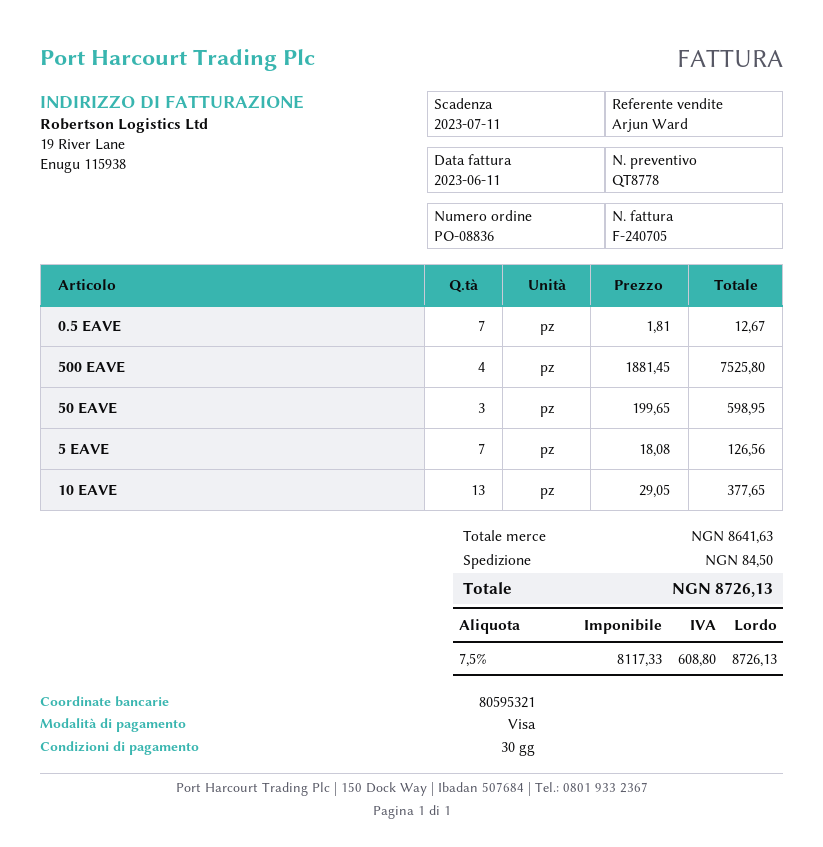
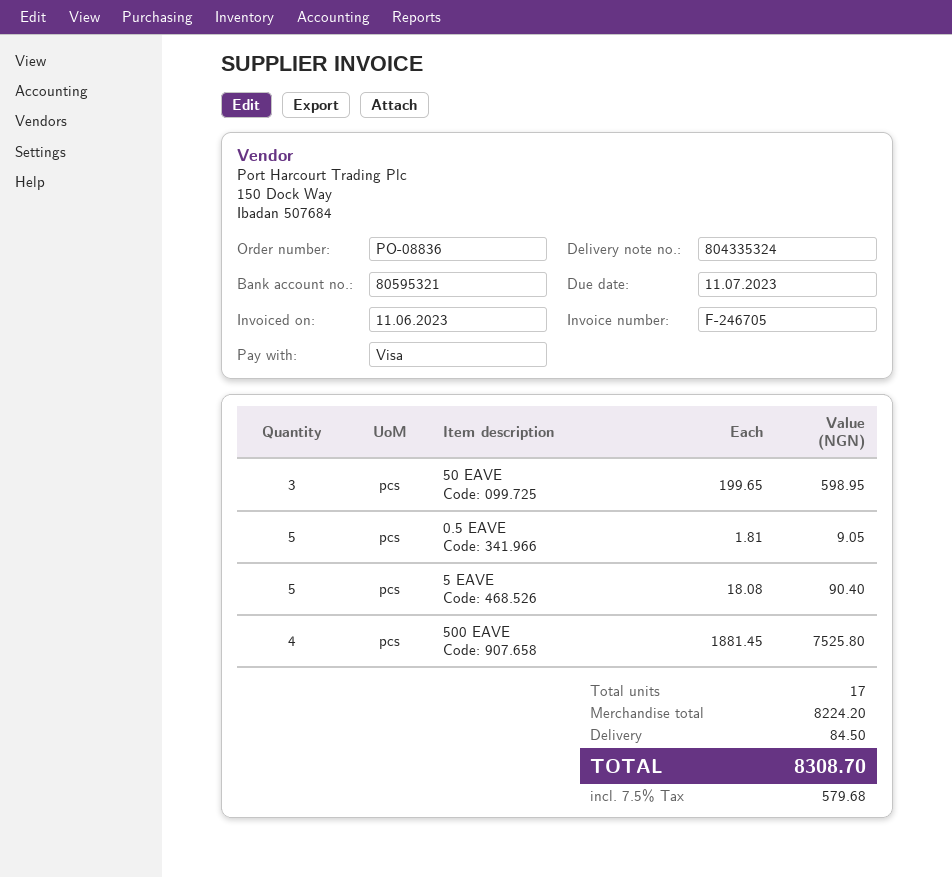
invoice number: F-240705 -> F-246705
0.5 EAVE: 7 x 1.81 = 12.67 -> 5 x 1.81 = 9.05
5 EAVE: 7 x 18.08 = 126.56 -> 5 x 18.08 = 90.40
10 EAVE: 13 x 29.05 = 377.65 -> none
subtotal: 8641.63 -> 8224.20
tax: 7.5% = 608.80 -> 7.5% = 579.68
total: 8726.13 -> 8308.70

